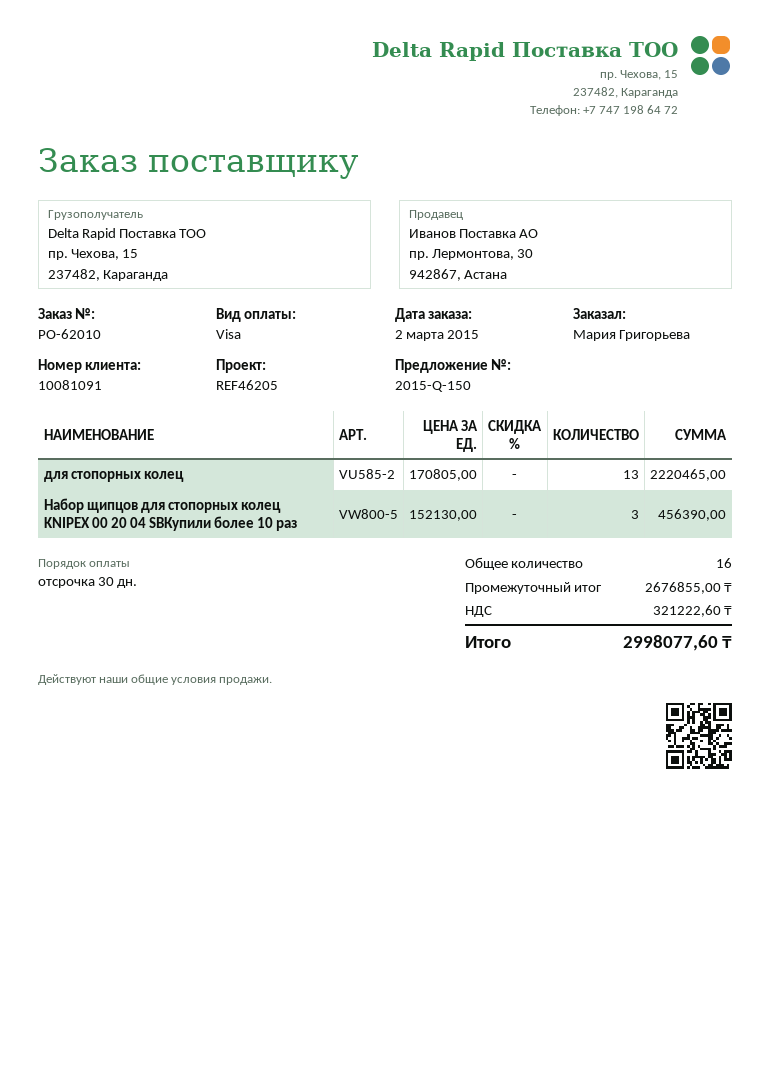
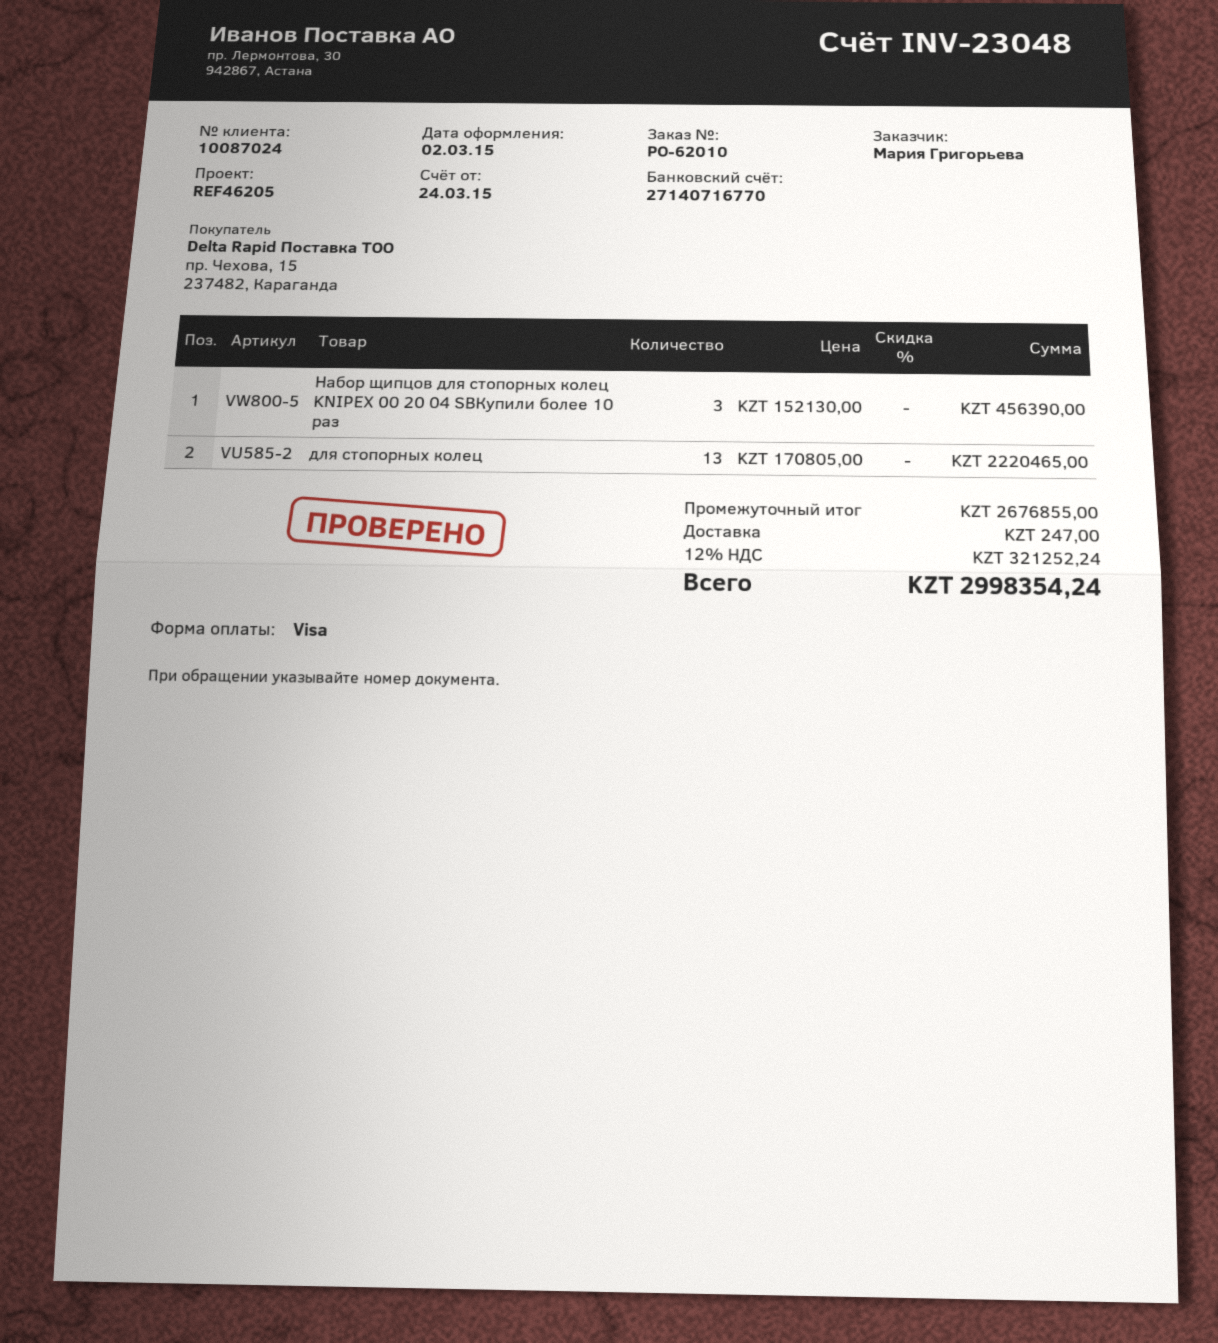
customer number: 10081091 -> 10087024
shipping: none -> 247.00
tax: 321222.60 -> 321252.24
total: 2998077.60 -> 2998354.24

